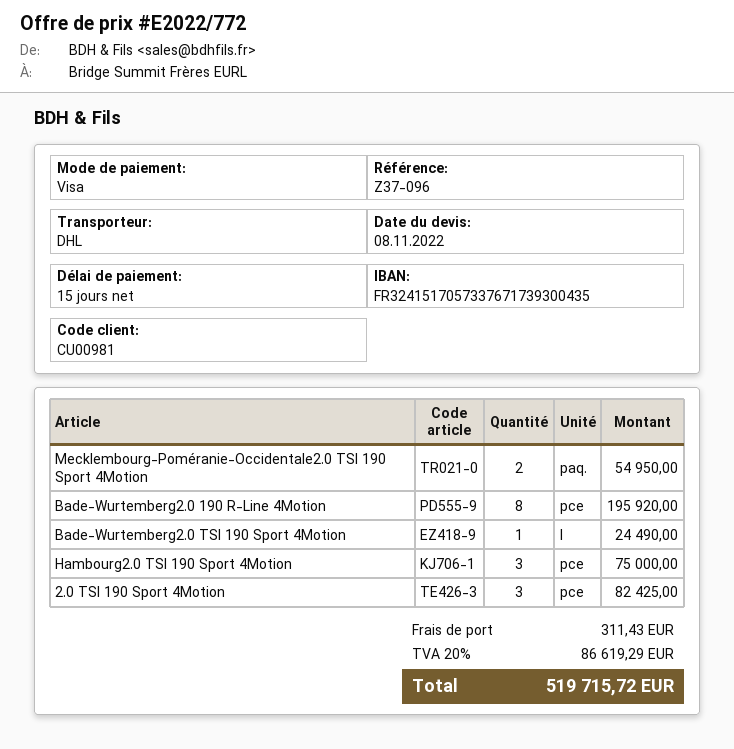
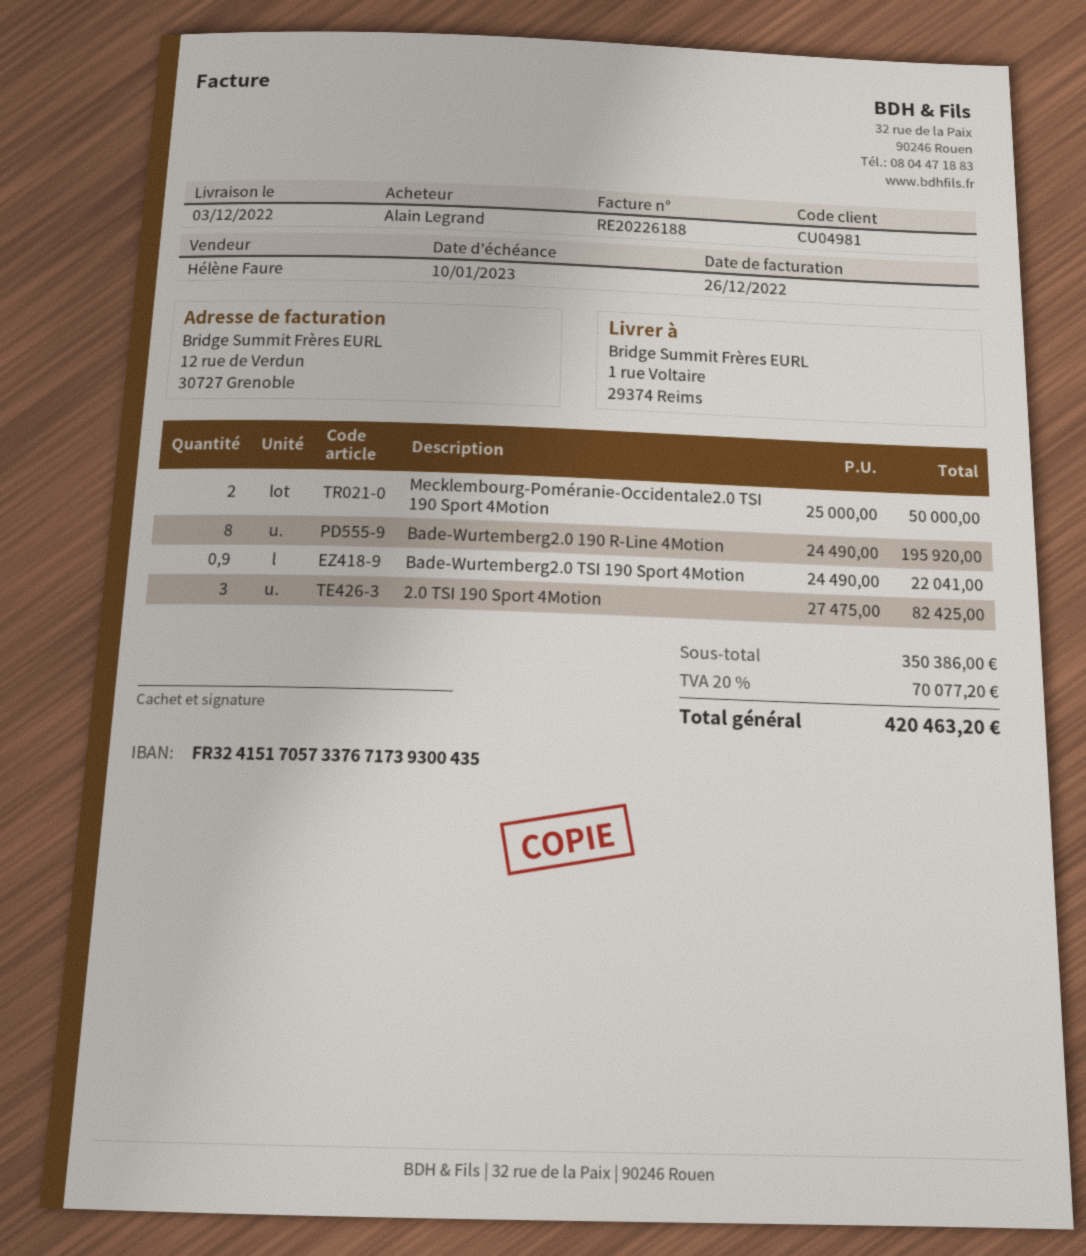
customer number: CU00981 -> CU04981
Mecklembourg-Poméranie-Occidentale2.0 TSI 190 Sport 4Motion: 2 for 54950.00 -> 2 for 50000.00
Bade-Wurtemberg2.0 TSI 190 Sport 4Motion: 1 for 24490.00 -> 0.9 for 22041.00
Hambourg2.0 TSI 190 Sport 4Motion: 3 for 75000.00 -> none
shipping: 311.43 -> none
tax: 20% = 86619.29 -> 20% = 70077.20
total: 519715.72 -> 420463.20

